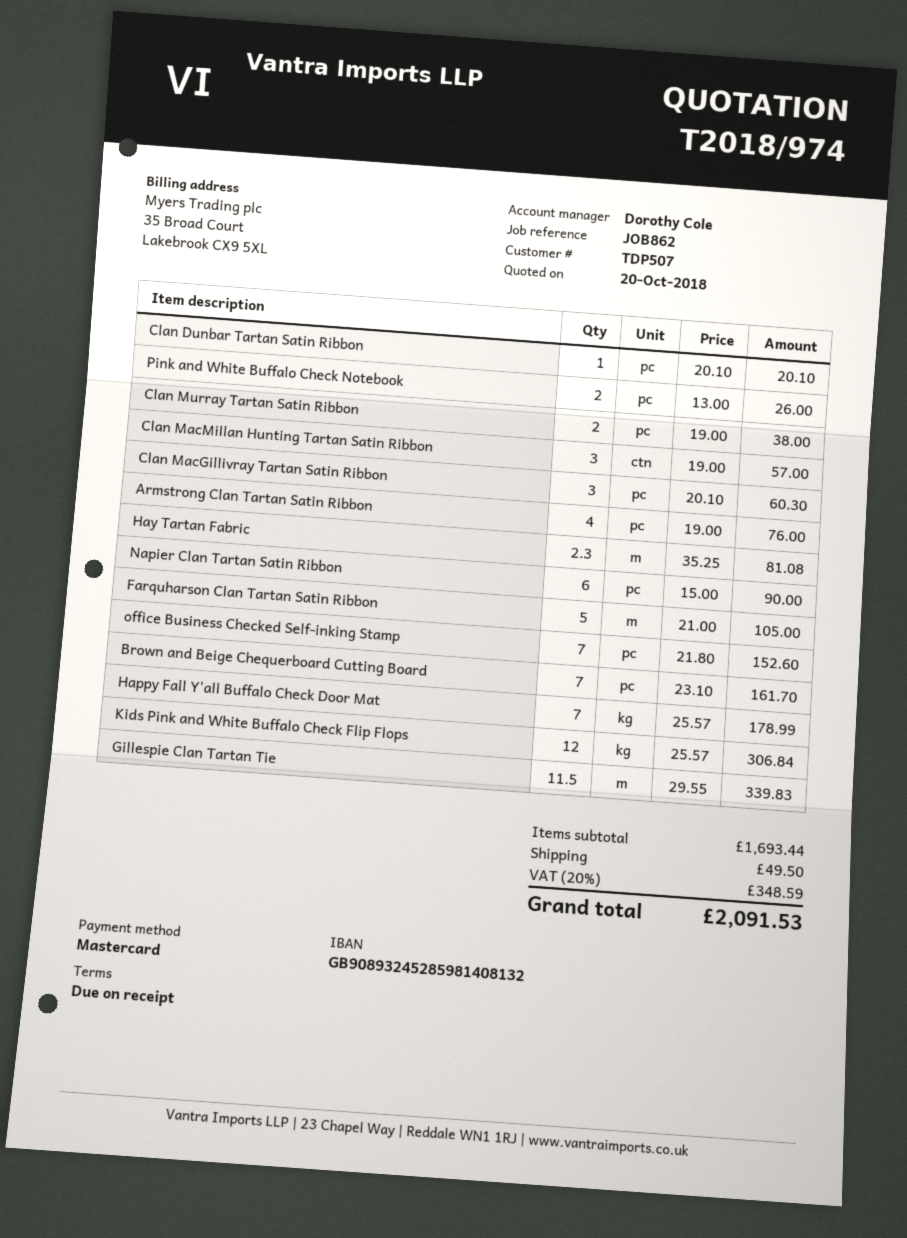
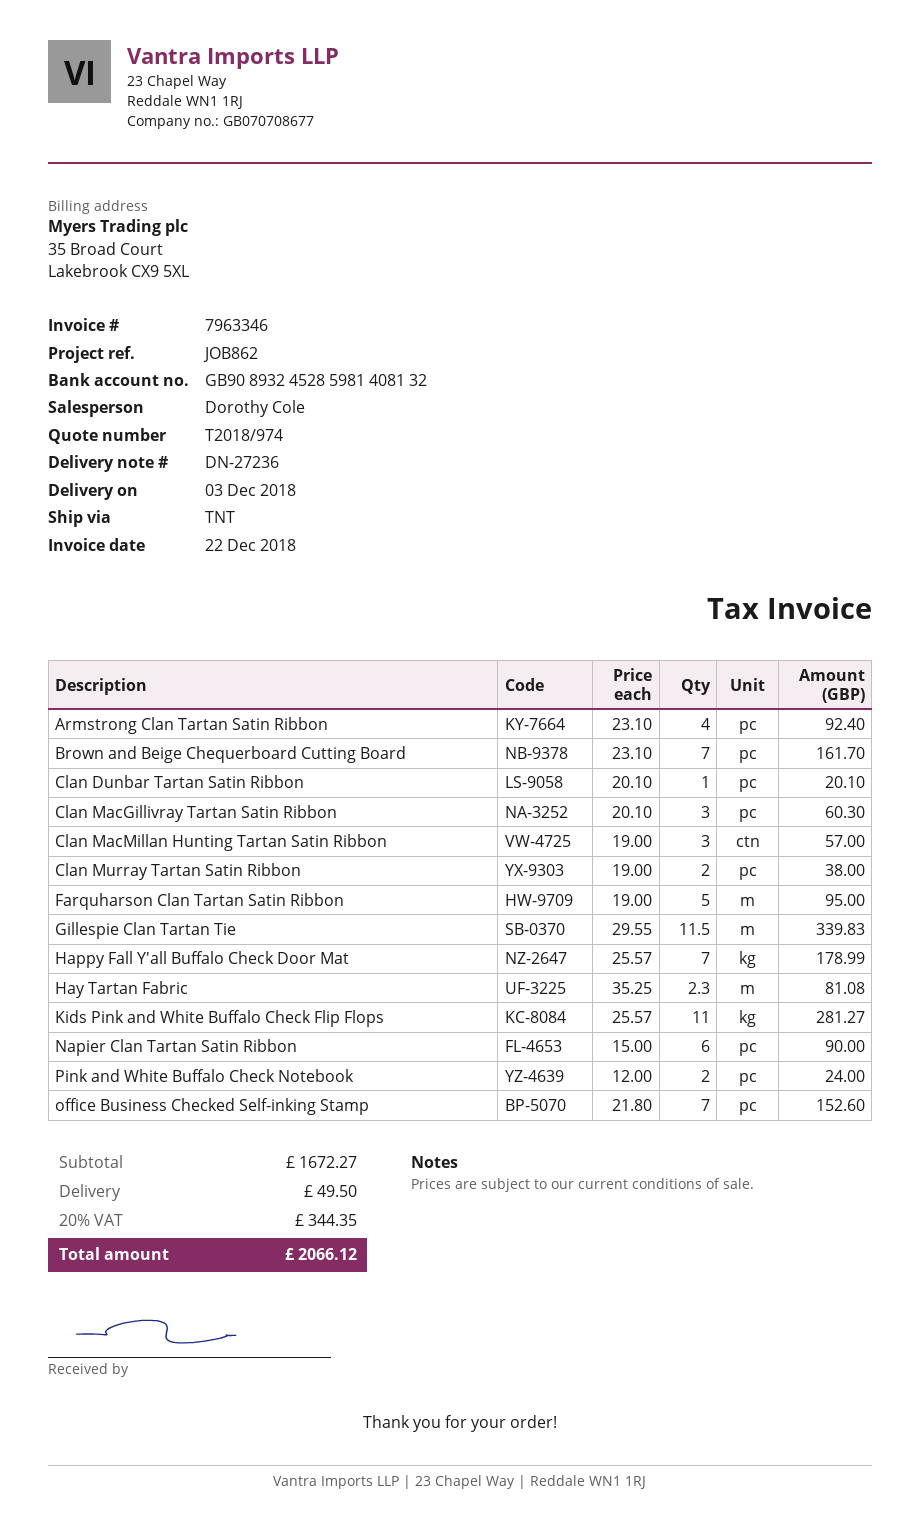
Pink and White Buffalo Check Notebook: 2 x 13.00 = 26.00 -> 2 x 12.00 = 24.00
Armstrong Clan Tartan Satin Ribbon: 4 x 19.00 = 76.00 -> 4 x 23.10 = 92.40
Farquharson Clan Tartan Satin Ribbon: 5 x 21.00 = 105.00 -> 5 x 19.00 = 95.00
Kids Pink and White Buffalo Check Flip Flops: 12 x 25.57 = 306.84 -> 11 x 25.57 = 281.27
subtotal: 1693.44 -> 1672.27
tax: 20% = 348.59 -> 20% = 344.35
total: 2091.53 -> 2066.12

